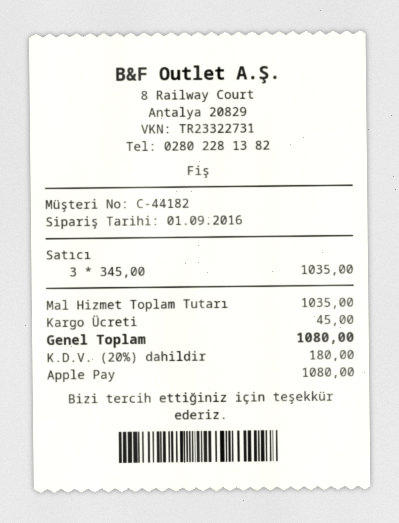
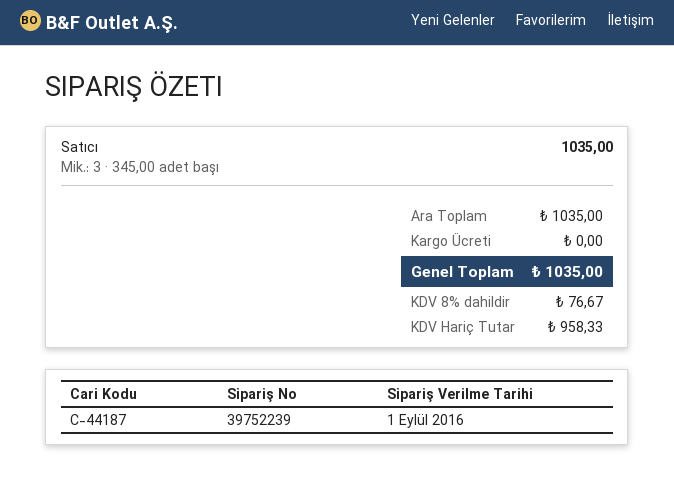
customer number: C-44182 -> C-44187
shipping: 45.00 -> 0.00
tax: 20% = 180.00 -> 8% = 76.67
total: 1080.00 -> 1035.00

